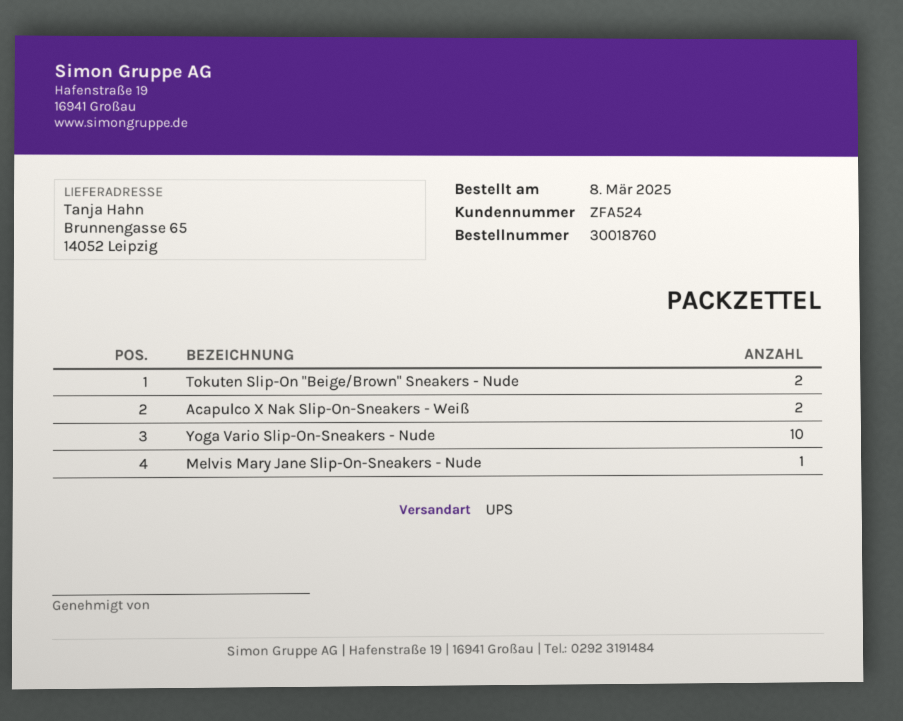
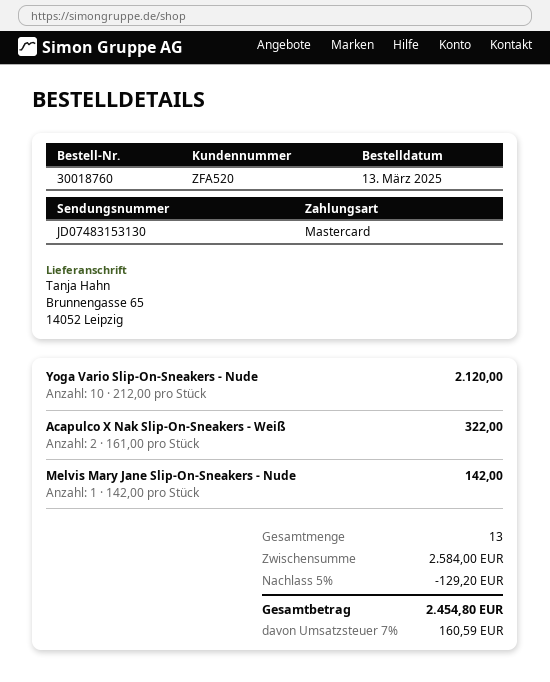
order date: 2025-03-08 -> 2025-03-13
customer number: ZFA524 -> ZFA520
Tokuten Slip-On "Beige/Brown" Sneakers - Nude: 2 -> none

